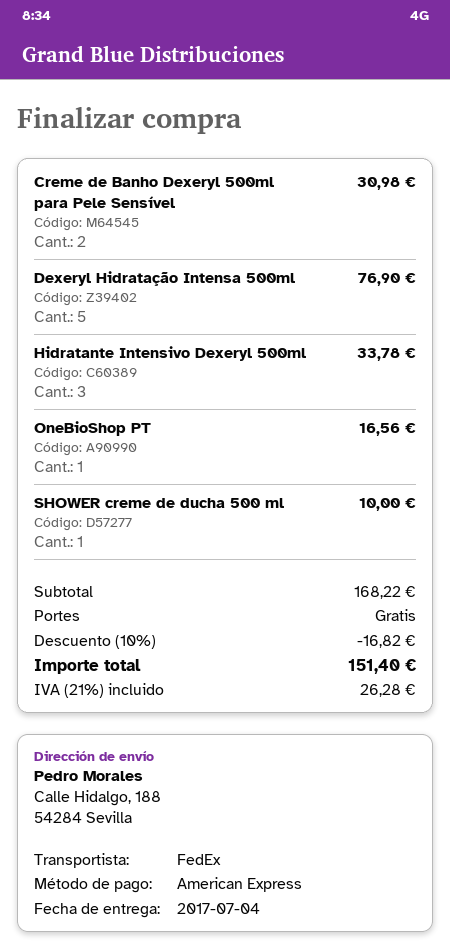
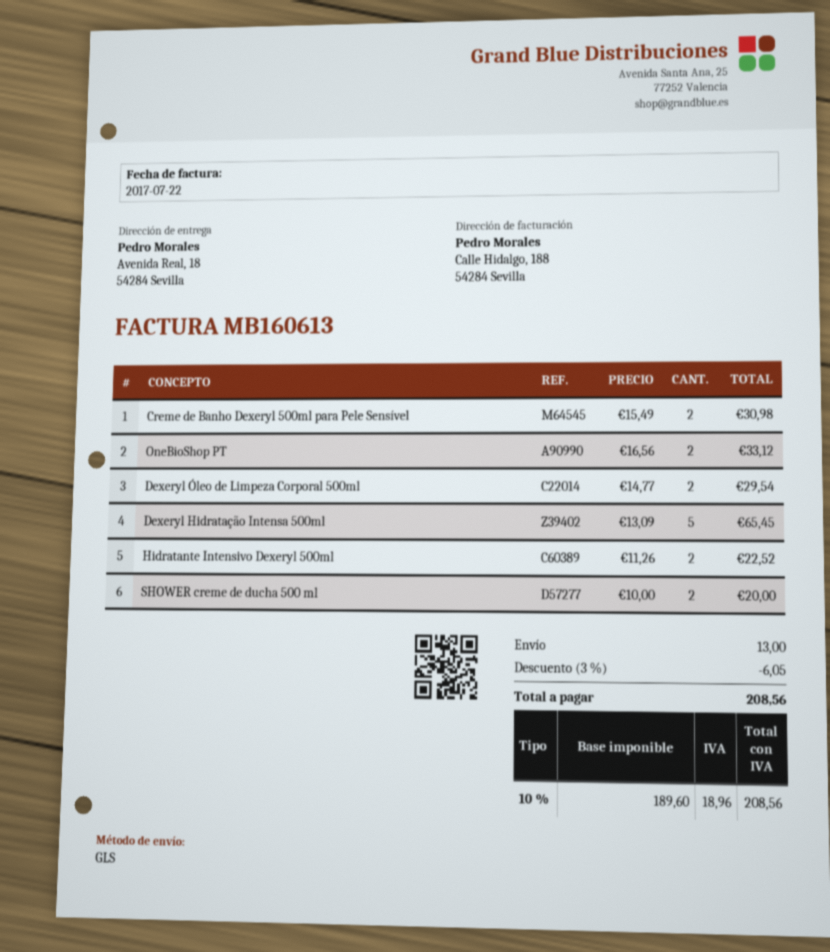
shipping method: FedEx -> GLS
ship to: Calle Hidalgo, 188, 54284 Sevilla -> Avenida Real, 18, 54284 Sevilla
Dexeryl Hidratação Intensa 500ml: 5 for 76.90 -> 5 for 65.45
Hidratante Intensivo Dexeryl 500ml: 3 for 33.78 -> 2 for 22.52
OneBioShop PT: 1 for 16.56 -> 2 for 33.12
SHOWER creme de ducha 500 ml: 1 for 10.00 -> 2 for 20.00
Dexeryl Óleo de Limpeza Corporal 500ml: none -> 2 for 29.54
discount: 10% = 16.82 -> 3% = 6.05
shipping: 0.00 -> 13.00
tax: 21% = 26.28 -> 10% = 18.96
total: 151.40 -> 208.56

